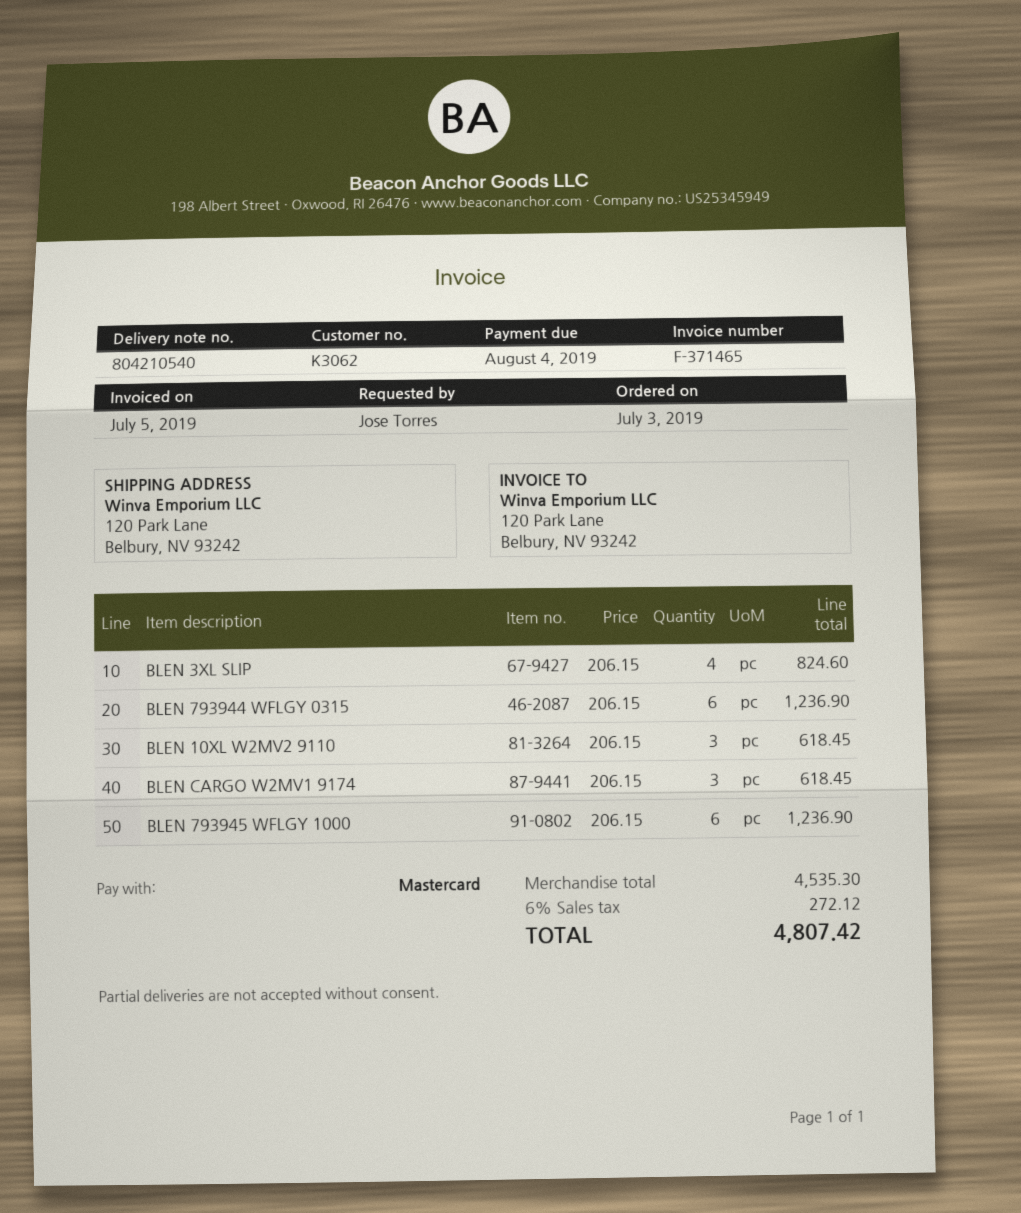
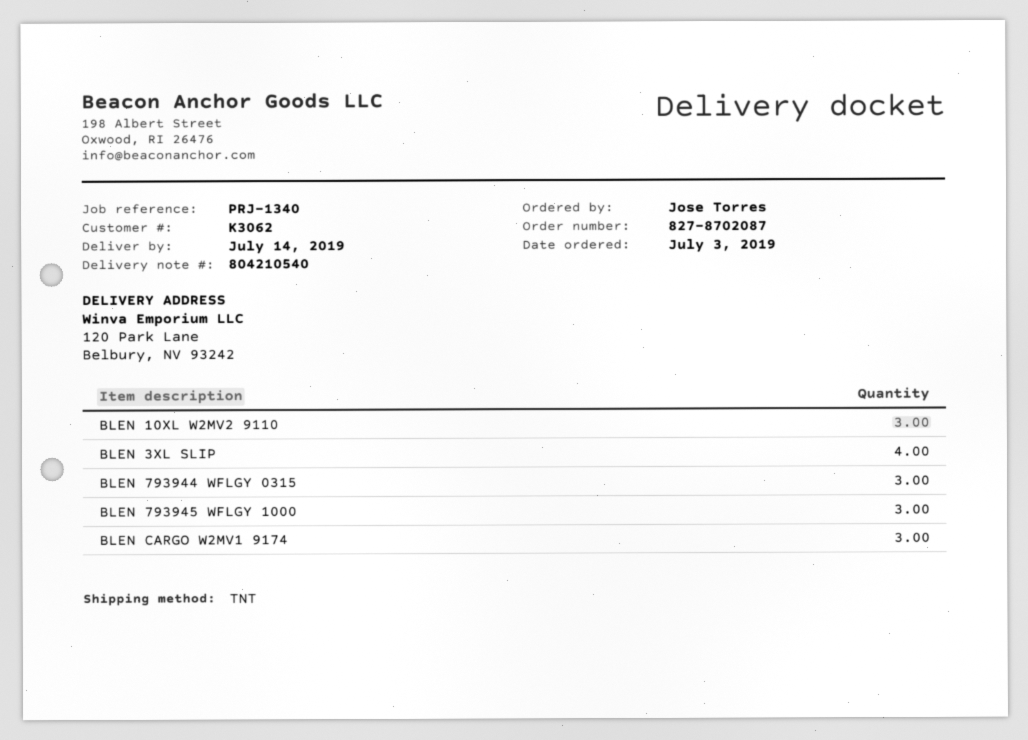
BLEN 793944 WFLGY 0315: 6 -> 3
BLEN 793945 WFLGY 1000: 6 -> 3

